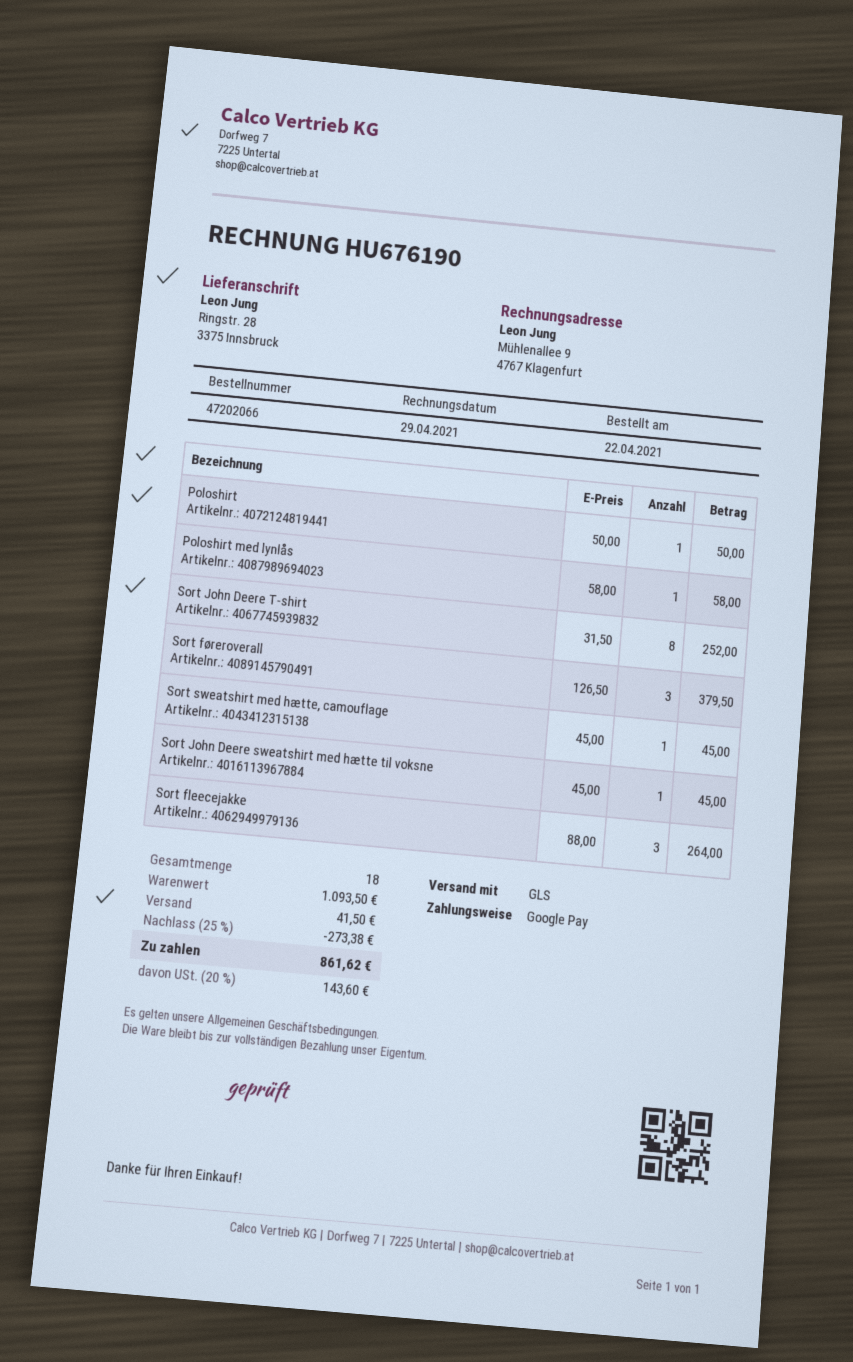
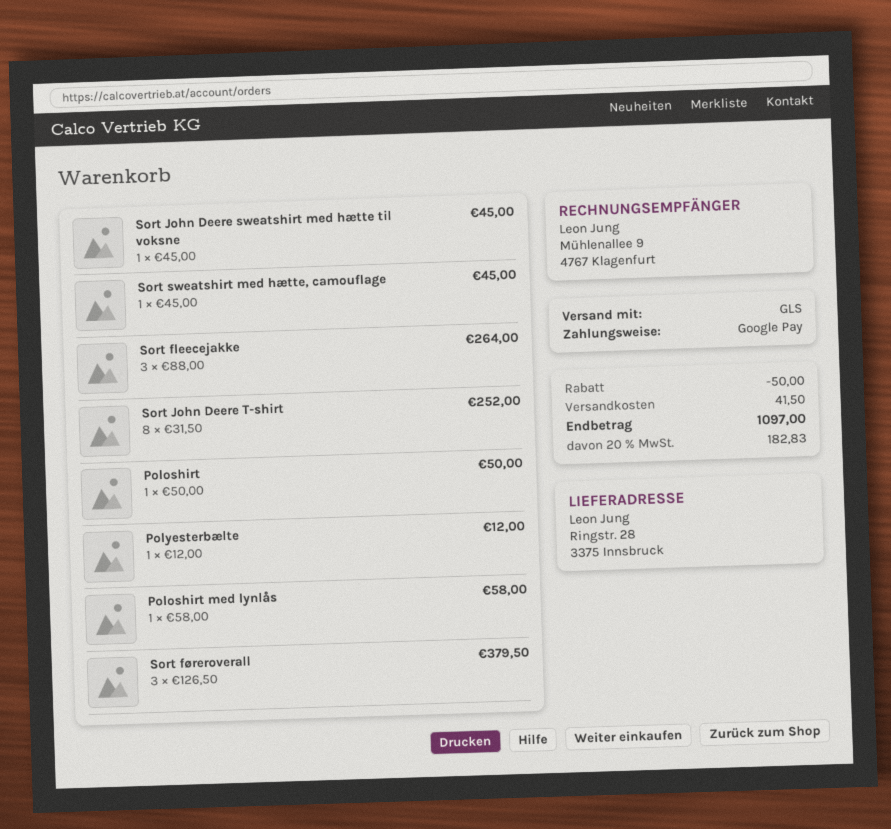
Polyesterbælte: none -> 1 x 12.00 = 12.00
discount: 273.38 -> 50.00
tax: 20% = 143.60 -> 20% = 182.83
total: 861.62 -> 1097.00

